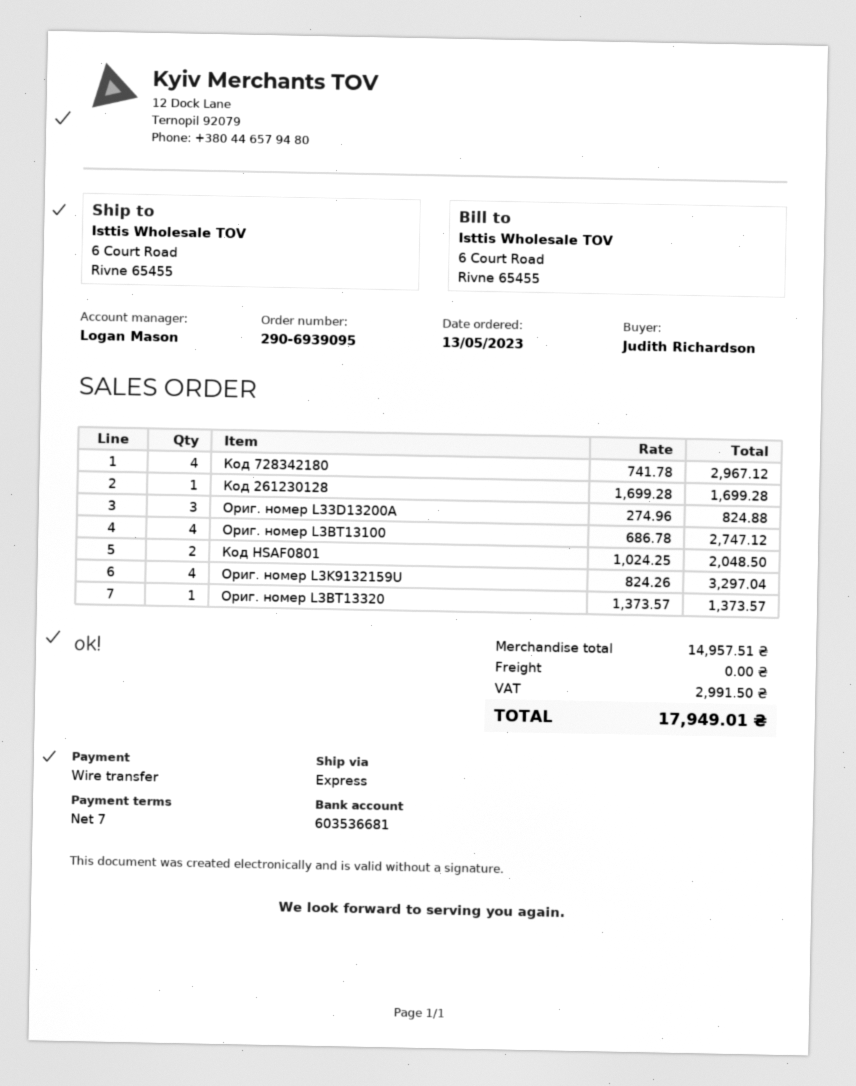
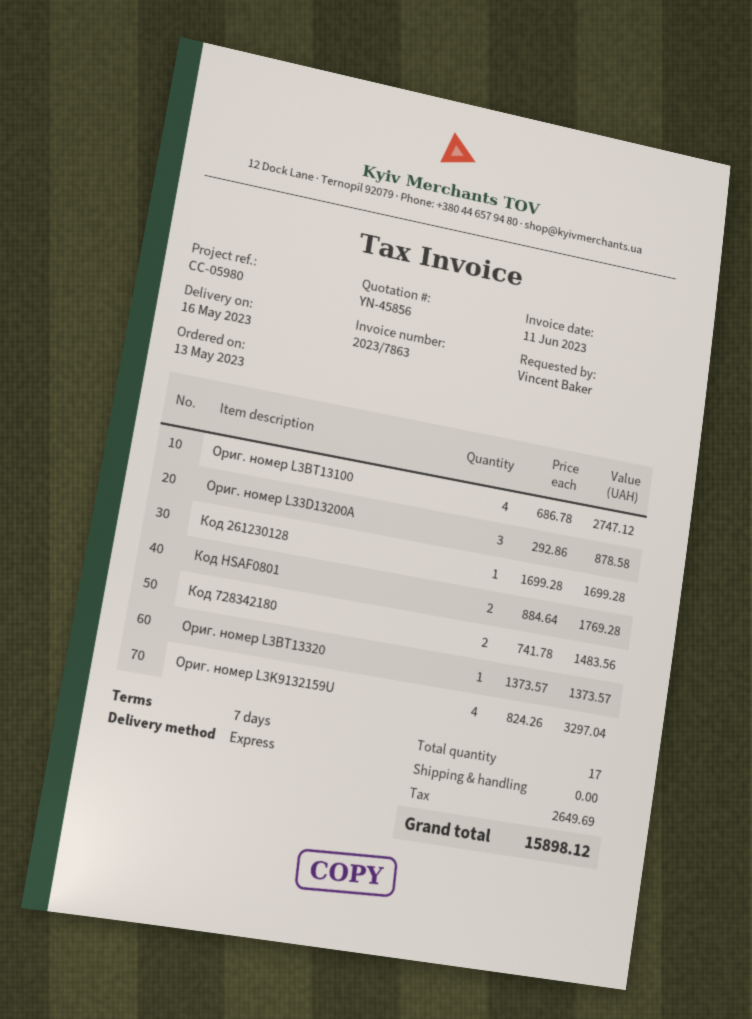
ordered by: Judith Richardson -> Vincent Baker
Код 728342180: 4 x 741.78 = 2967.12 -> 2 x 741.78 = 1483.56
Ориг. номер L33D13200A: 3 x 274.96 = 824.88 -> 3 x 292.86 = 878.58
Код HSAF0801: 2 x 1024.25 = 2048.50 -> 2 x 884.64 = 1769.28
tax: 2991.50 -> 2649.69
total: 17949.01 -> 15898.12

